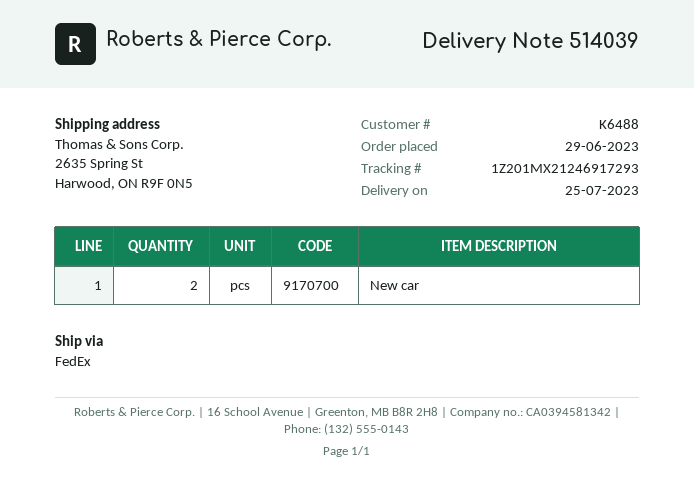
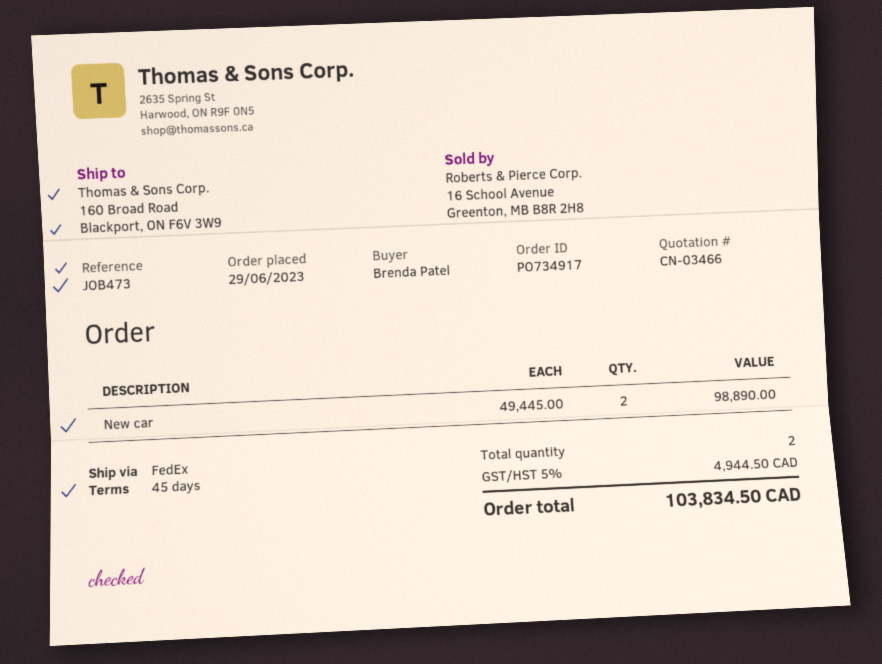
ship to: 2635 Spring St, Harwood, ON R9F 0N5 -> 160 Broad Road, Blackport, ON F6V 3W9

